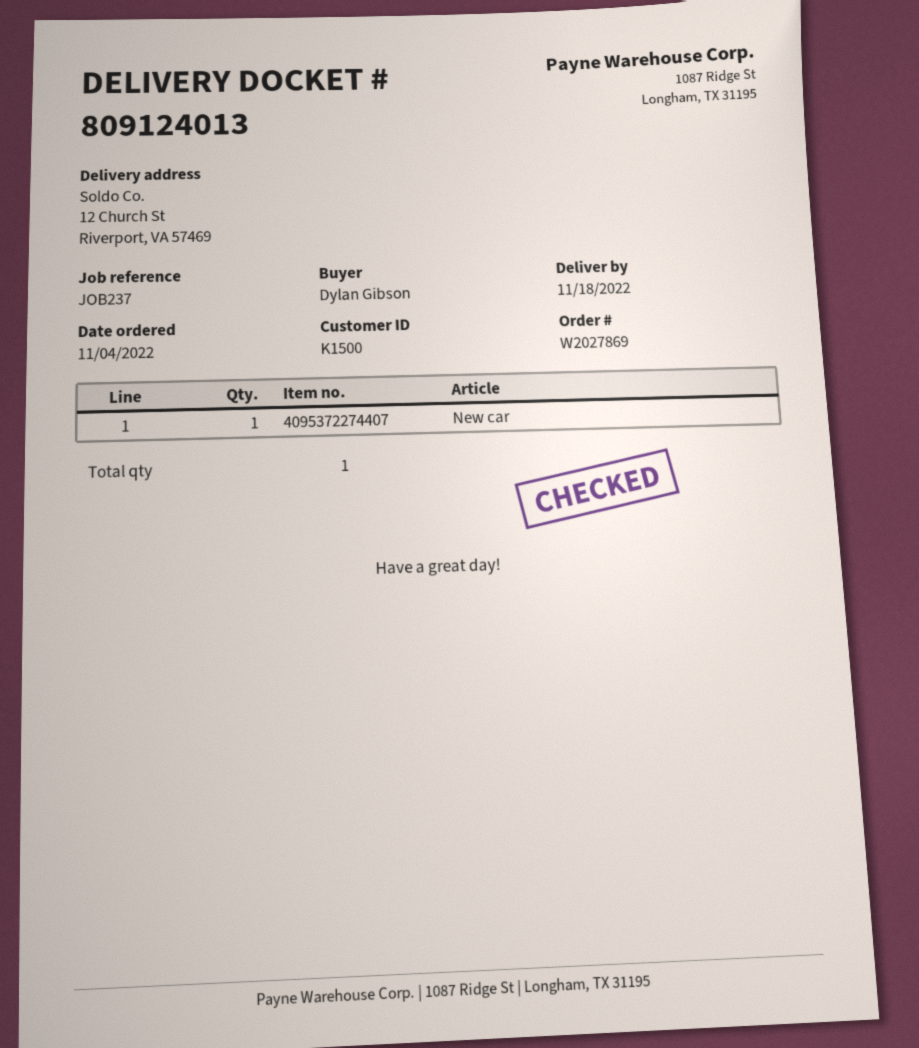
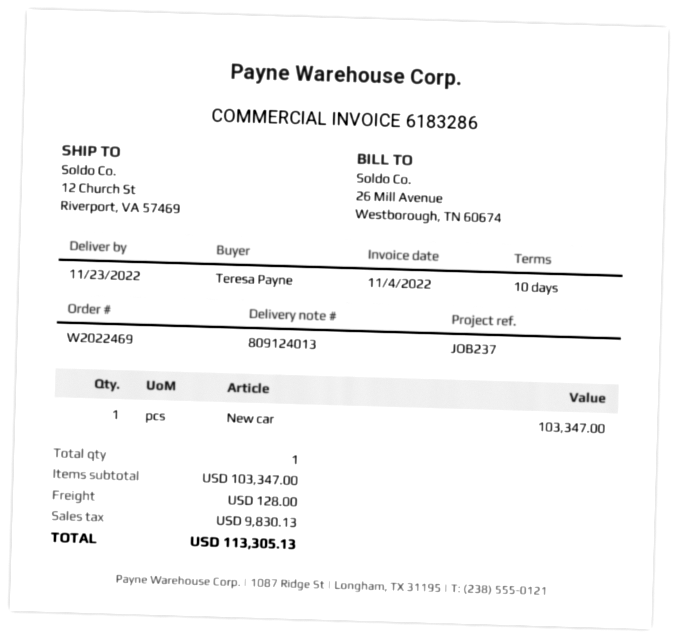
order number: W2027869 -> W2022469
delivery date: 2022-11-18 -> 2022-11-23
ordered by: Dylan Gibson -> Teresa Payne

